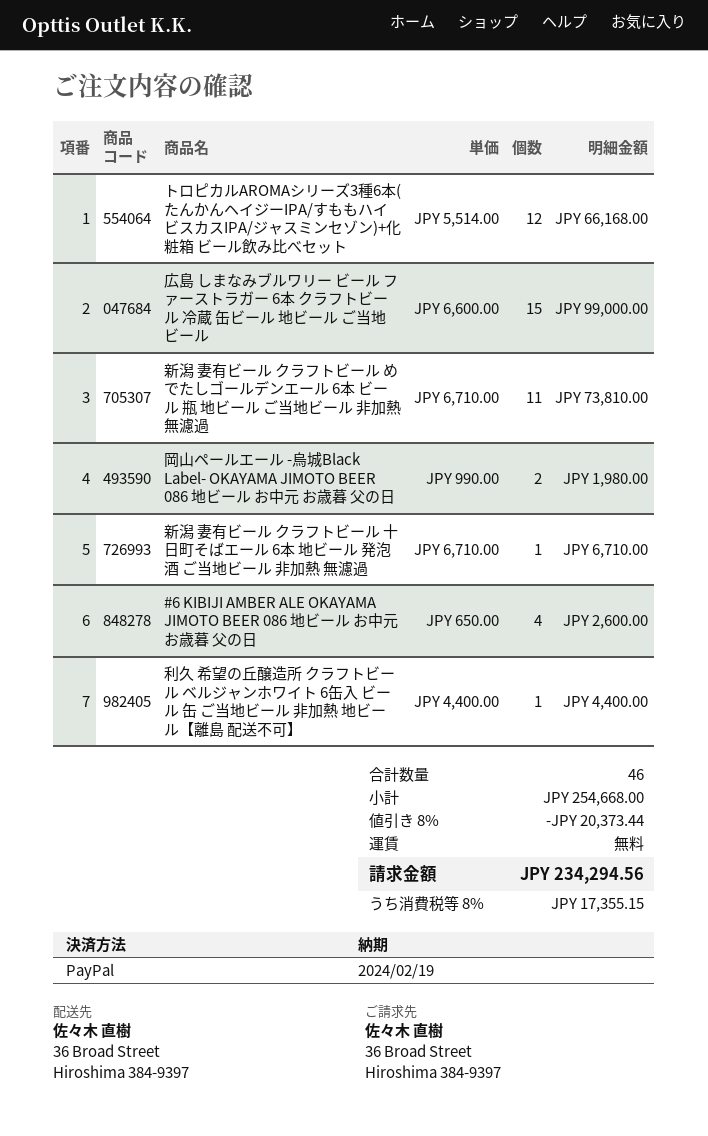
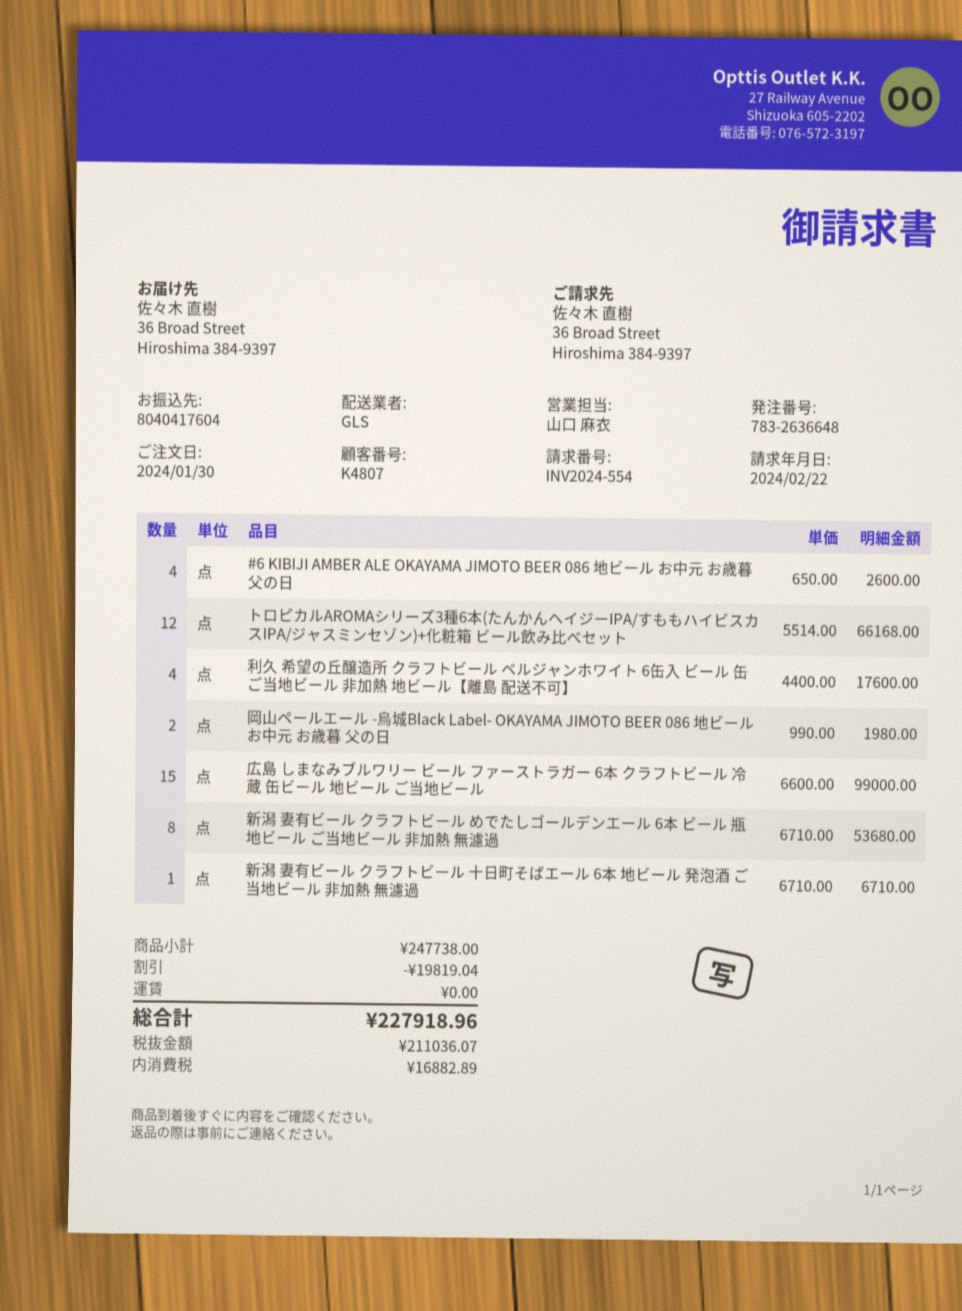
新潟 妻有ビール クラフトビール めでたしゴールデンエール 6本 ビール 瓶 地ビール ご当地ビール 非加熱 無濾過: 11 x 6710.00 = 73810.00 -> 8 x 6710.00 = 53680.00
利久 希望の丘醸造所 クラフトビール ベルジャンホワイト 6缶入 ビール 缶 ご当地ビール 非加熱 地ビール【離島 配送不可】: 1 x 4400.00 = 4400.00 -> 4 x 4400.00 = 17600.00
subtotal: 254668.00 -> 247738.00
discount: 20373.44 -> 19819.04
tax: 17355.15 -> 16882.89
total: 234294.56 -> 227918.96

